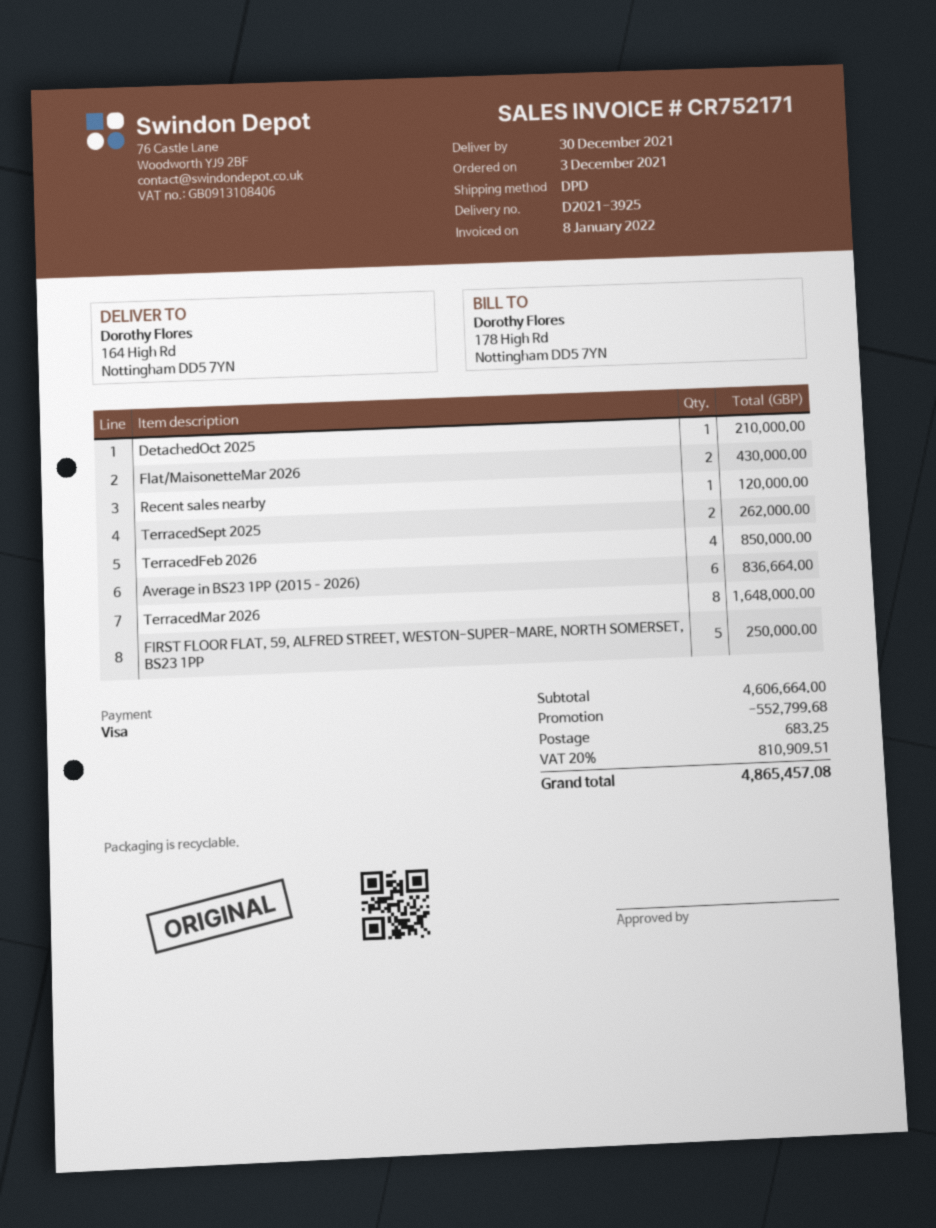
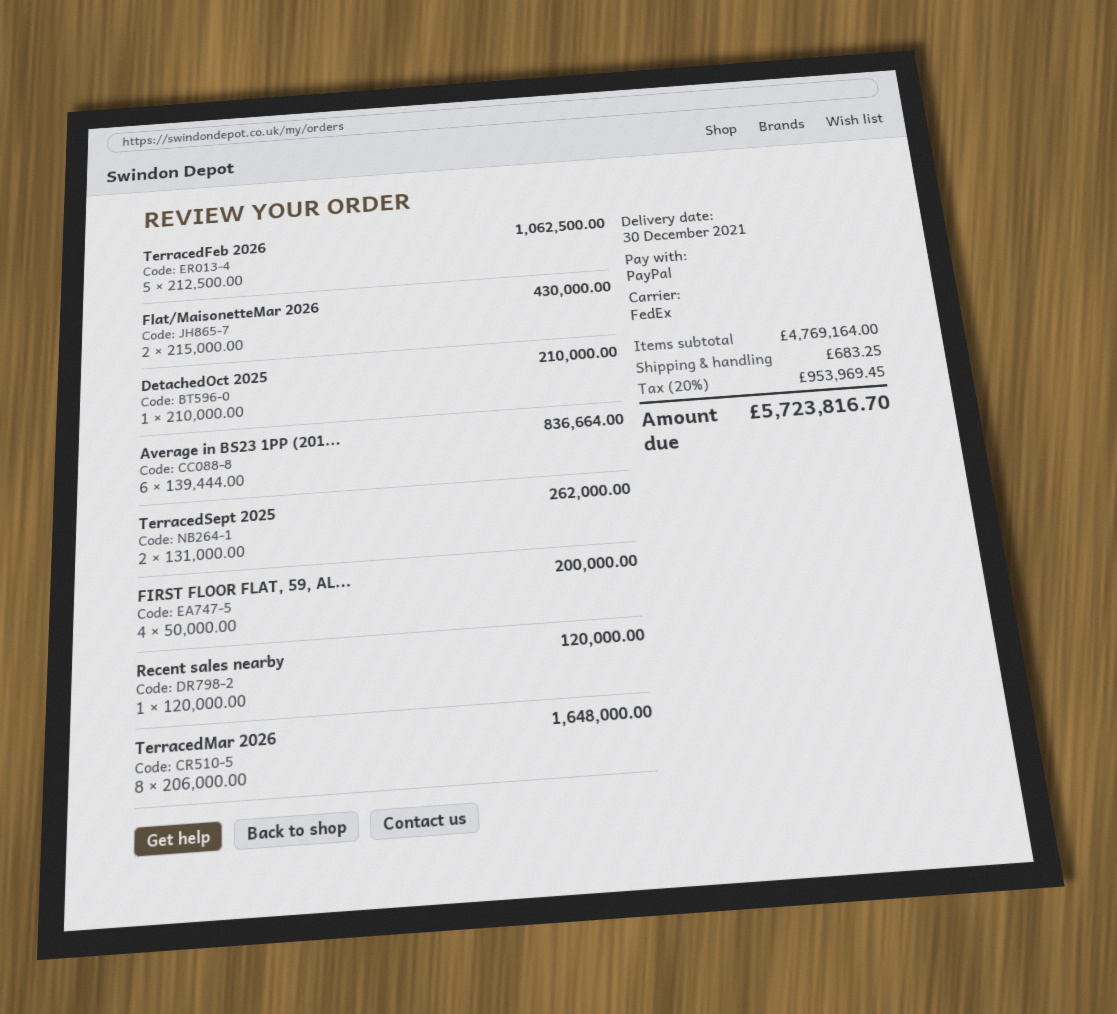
payment method: Visa -> PayPal
shipping method: DPD -> FedEx
TerracedFeb 2026: 4 for 850000.00 -> 5 for 1062500.00
FIRST FLOOR FLAT, 59, ALFRED STREET, WESTON-SUPER-MARE, NORTH SOMERSET, BS23 1PP: 5 for 250000.00 -> 4 for 200000.00
subtotal: 4606664.00 -> 4769164.00
discount: 552799.68 -> none
tax: 20% = 810909.51 -> 20% = 953969.45
total: 4865457.08 -> 5723816.70

